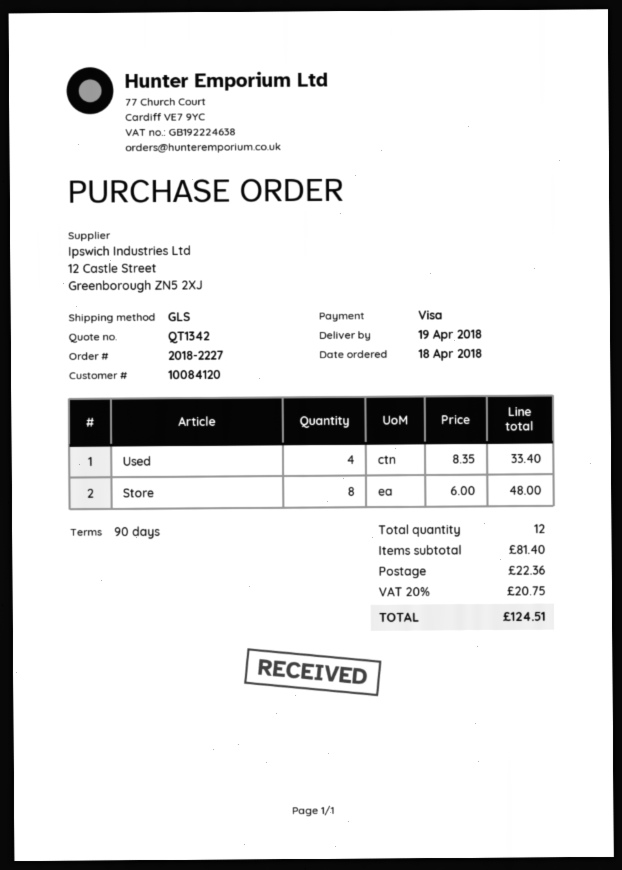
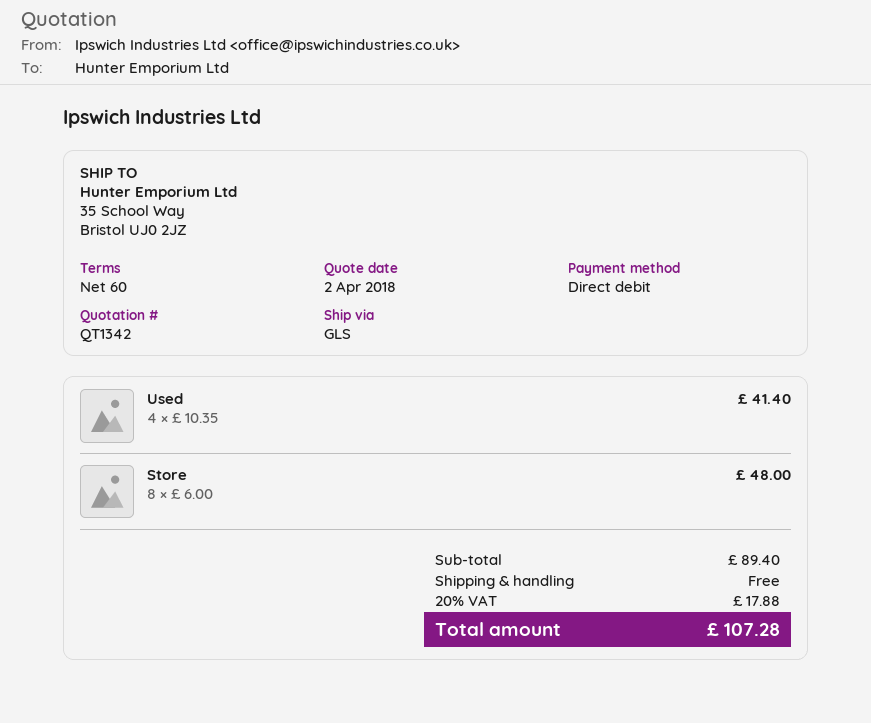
payment terms: 90 days -> 60 days
payment method: Visa -> direct debit
Used: 4 x 8.35 = 33.40 -> 4 x 10.35 = 41.40
subtotal: 81.40 -> 89.40
shipping: 22.36 -> 0.00
tax: 20% = 20.75 -> 20% = 17.88
total: 124.51 -> 107.28

